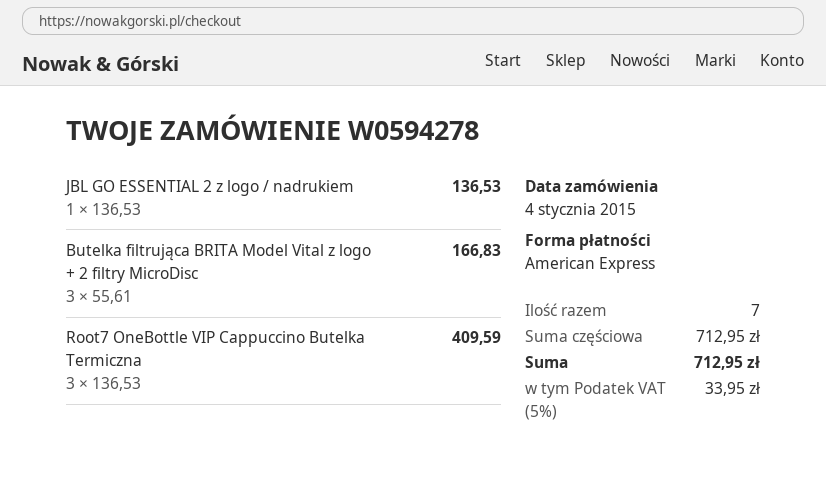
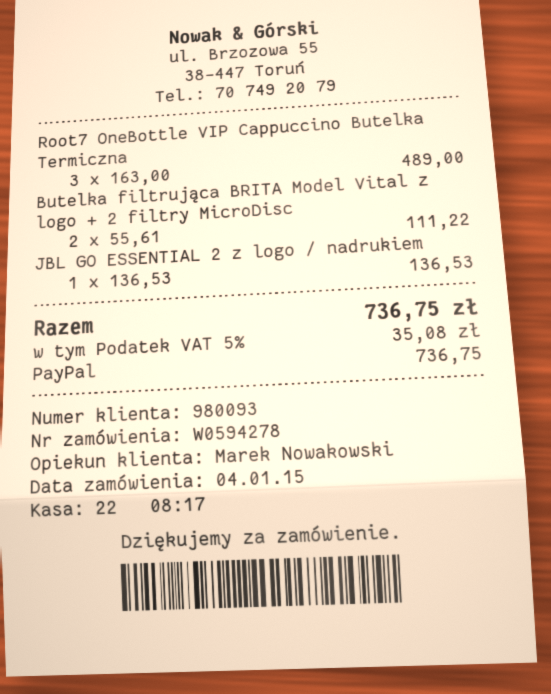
payment method: American Express -> PayPal
Butelka filtrująca BRITA Model Vital z logo + 2 filtry MicroDisc: 3 x 55.61 = 166.83 -> 2 x 55.61 = 111.22
Root7 OneBottle VIP Cappuccino Butelka Termiczna: 3 x 136.53 = 409.59 -> 3 x 163.00 = 489.00
tax: 5% = 33.95 -> 5% = 35.08
total: 712.95 -> 736.75

